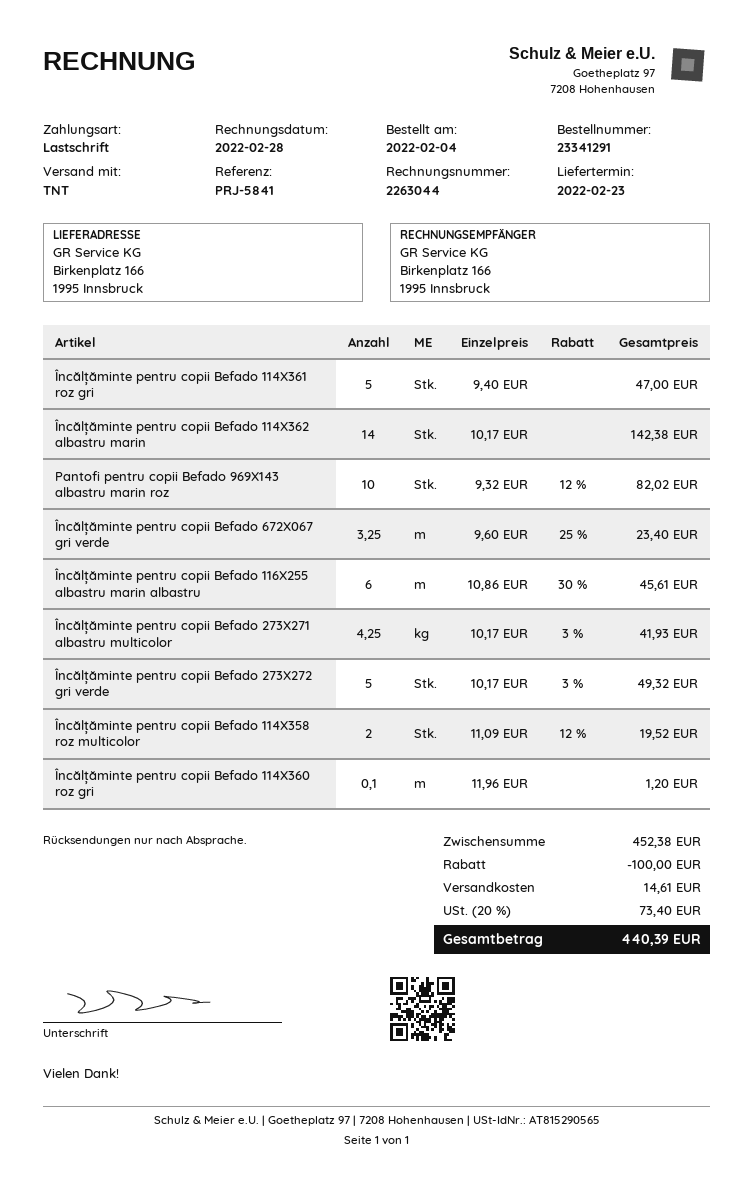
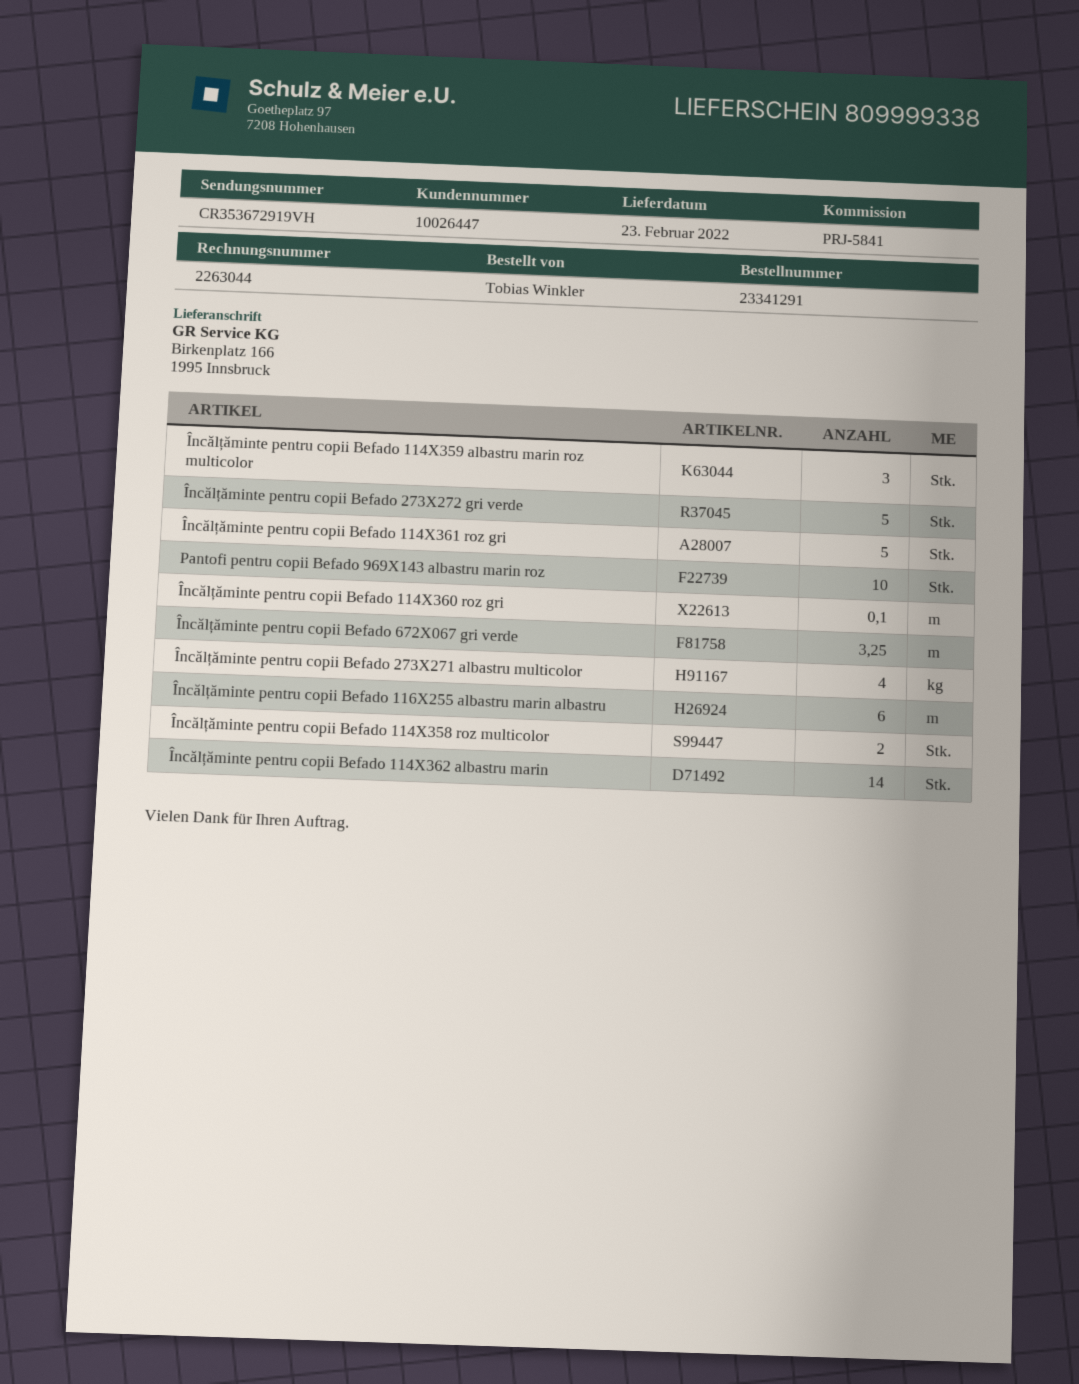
Încălțăminte pentru copii Befado 273X271 albastru multicolor: 4.25 -> 4
Încălțăminte pentru copii Befado 114X359 albastru marin roz multicolor: none -> 3

